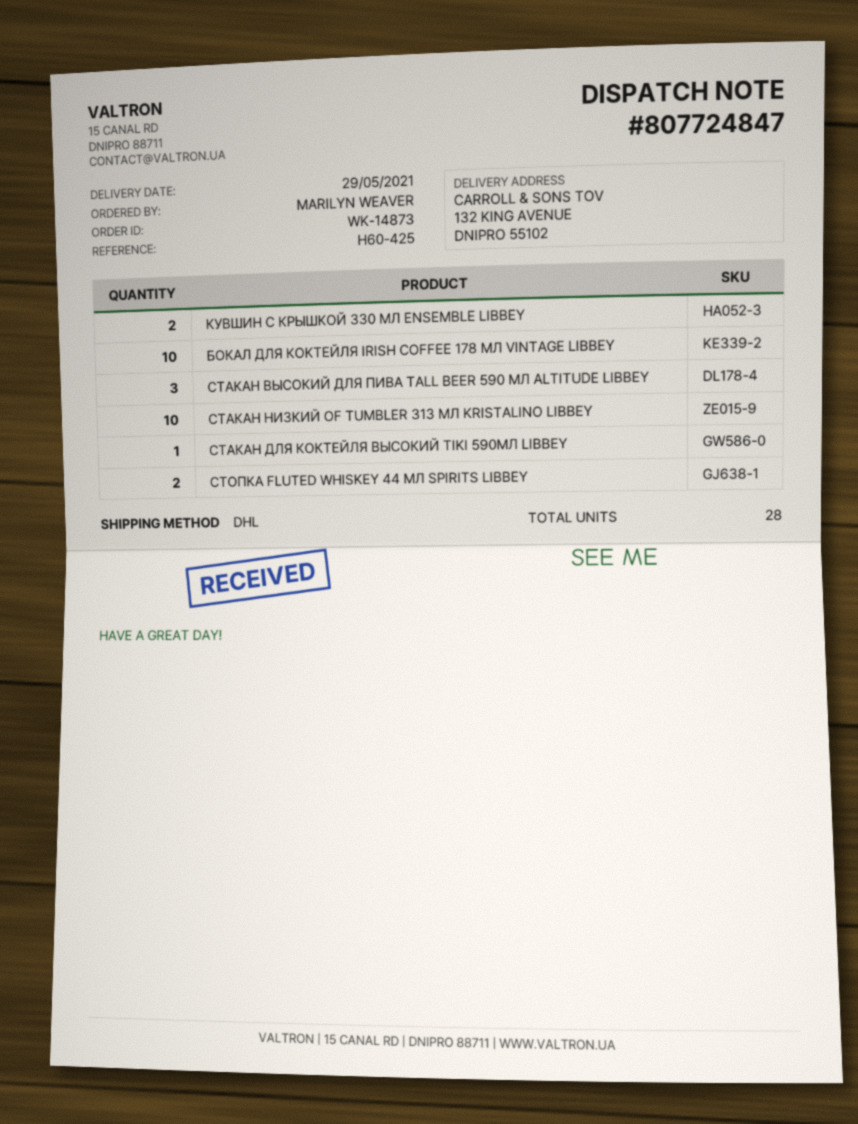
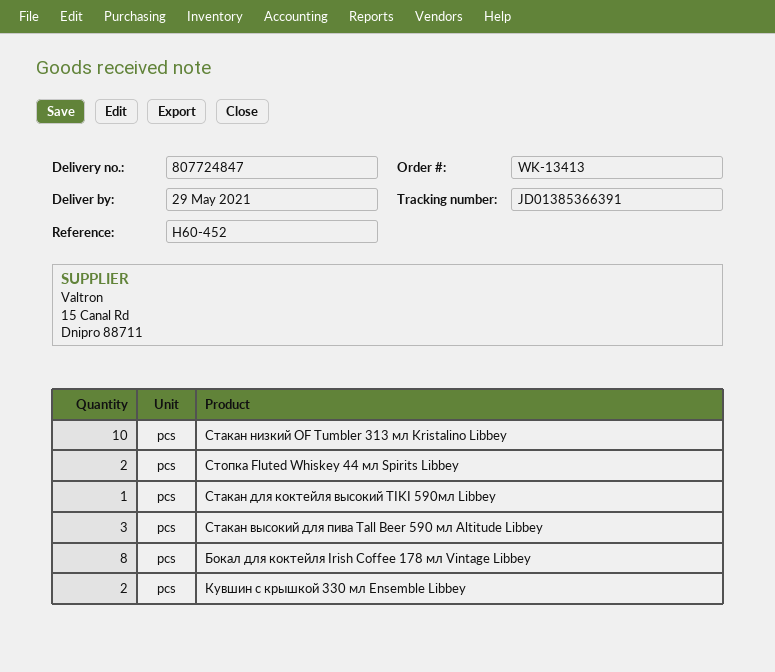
order number: WK-14873 -> WK-13413
reference: H60-425 -> H60-452
БОКАЛ ДЛЯ КОКТЕЙЛЯ IRISH COFFEE 178 МЛ VINTAGE LIBBEY: 10 -> 8

